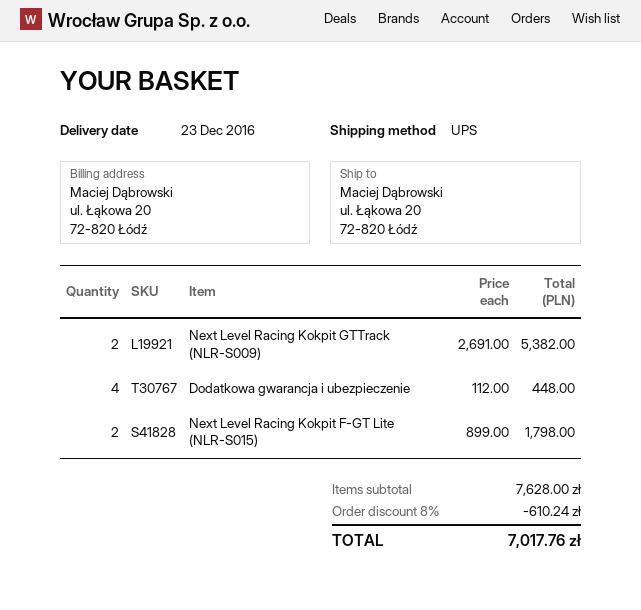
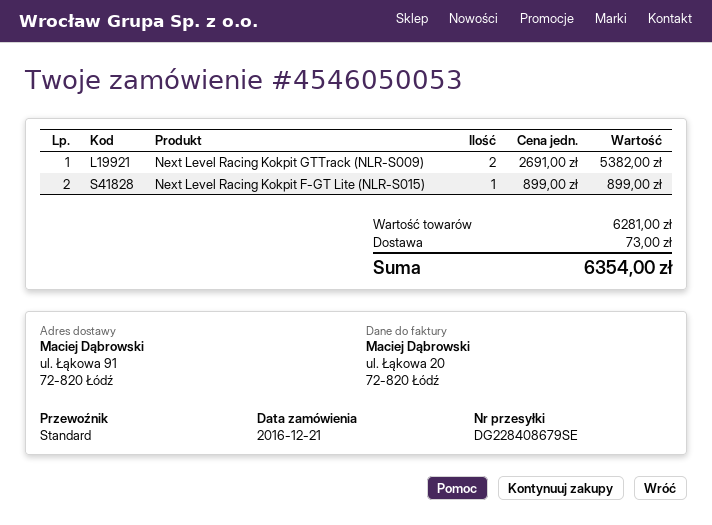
shipping method: UPS -> standard
ship to: ul. Łąkowa 20, 72-820 Łódź -> ul. Łąkowa 91, 72-820 Łódź
Dodatkowa gwarancja i ubezpieczenie: 4 x 112.00 = 448.00 -> none
Next Level Racing Kokpit F-GT Lite (NLR-S015): 2 x 899.00 = 1798.00 -> 1 x 899.00 = 899.00
subtotal: 7628.00 -> 6281.00
discount: 8% = 610.24 -> none
shipping: none -> 73.00
total: 7017.76 -> 6354.00

